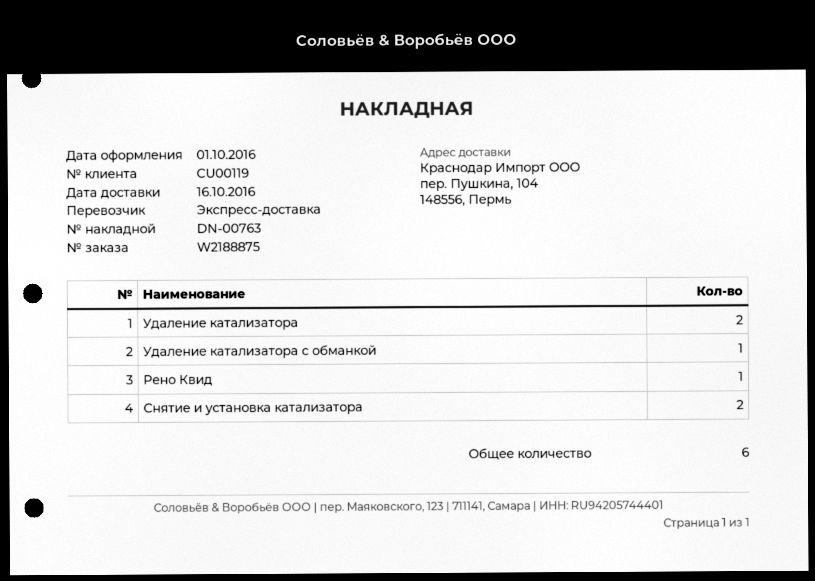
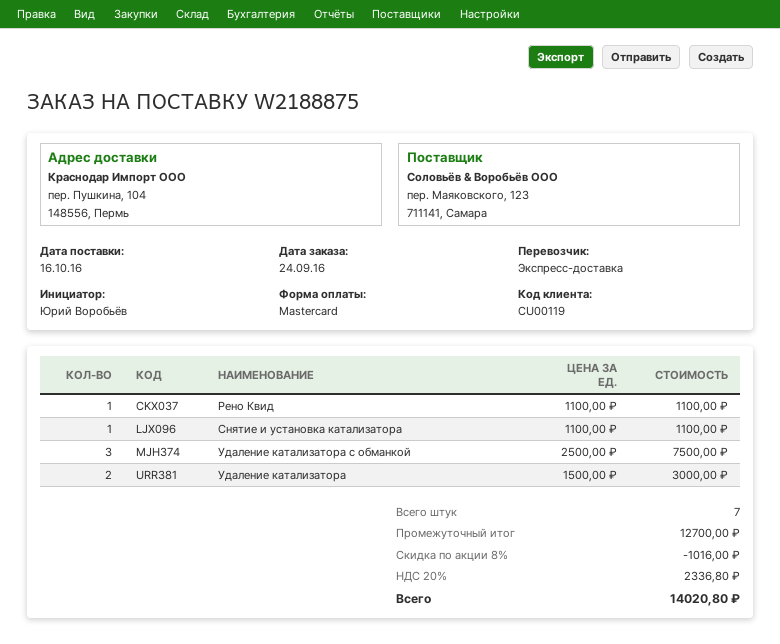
order date: 2016-10-01 -> 2016-09-24
Удаление катализатора с обманкой: 1 -> 3
Снятие и установка катализатора: 2 -> 1
total quantity: 6 -> 7

